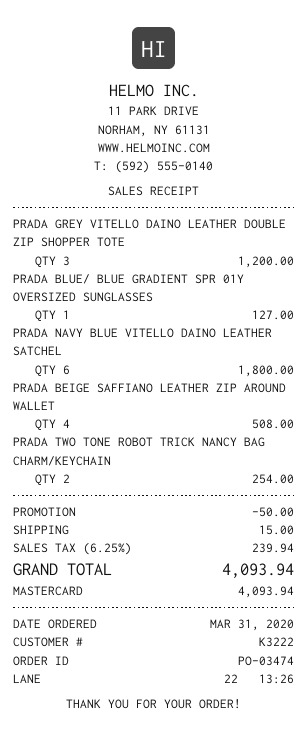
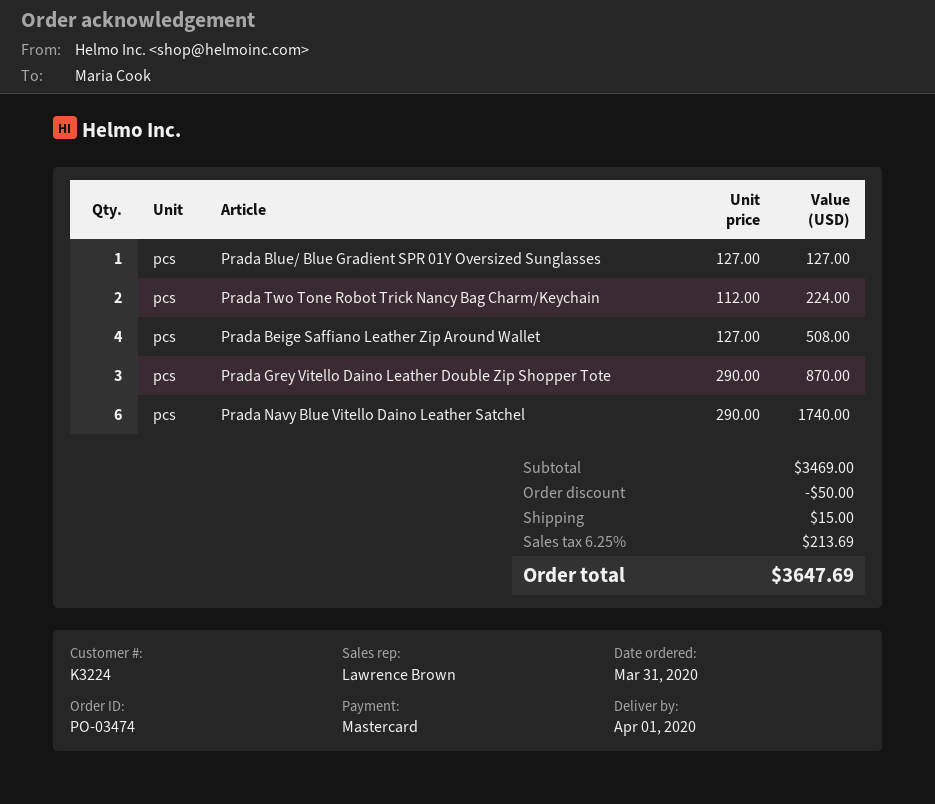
customer number: K3222 -> K3224
PRADA GREY VITELLO DAINO LEATHER DOUBLE ZIP SHOPPER TOTE: 3 for 1200.00 -> 3 for 870.00
PRADA NAVY BLUE VITELLO DAINO LEATHER SATCHEL: 6 for 1800.00 -> 6 for 1740.00
PRADA TWO TONE ROBOT TRICK NANCY BAG CHARM/KEYCHAIN: 2 for 254.00 -> 2 for 224.00
tax: 6.25% = 239.94 -> 6.25% = 213.69
total: 4093.94 -> 3647.69

